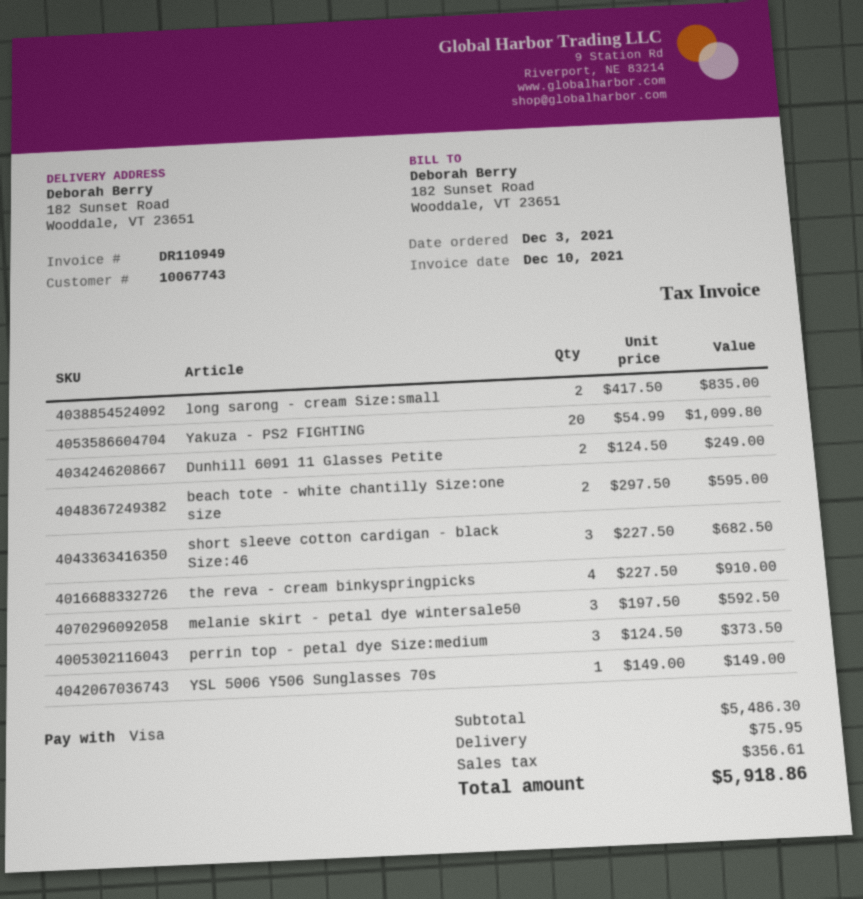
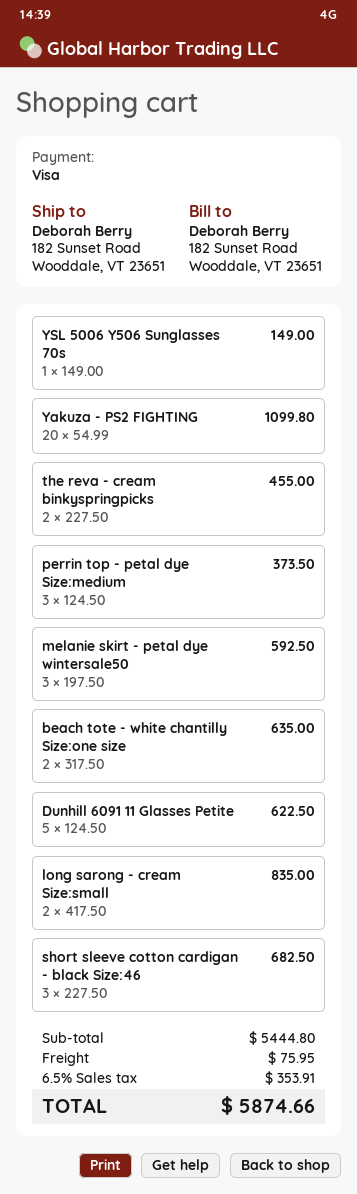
Dunhill 6091 11 Glasses Petite: 2 x 124.50 = 249.00 -> 5 x 124.50 = 622.50
beach tote - white chantilly Size:one size: 2 x 297.50 = 595.00 -> 2 x 317.50 = 635.00
the reva - cream binkyspringpicks: 4 x 227.50 = 910.00 -> 2 x 227.50 = 455.00
subtotal: 5486.30 -> 5444.80
tax: 356.61 -> 353.91
total: 5918.86 -> 5874.66

